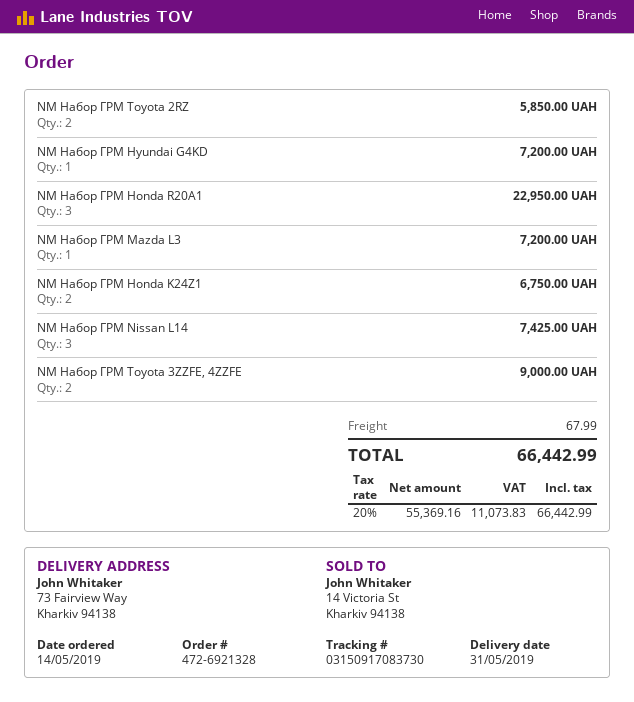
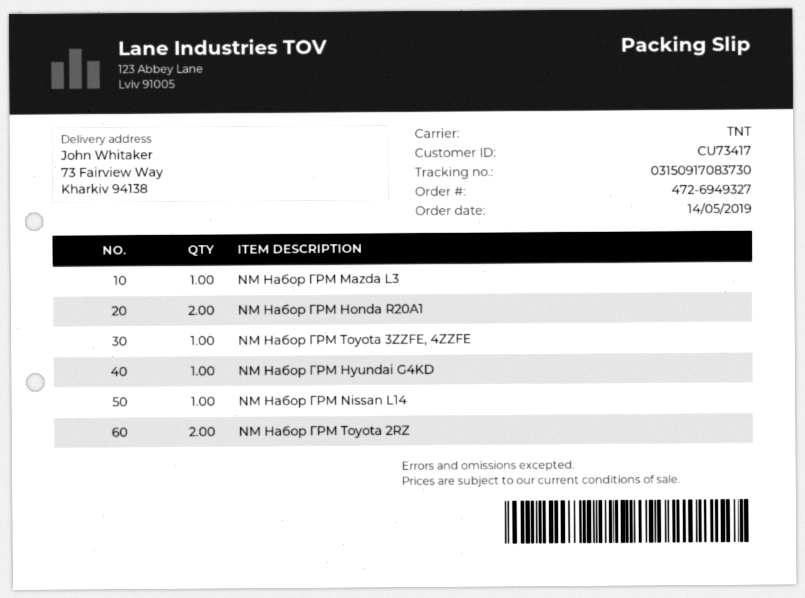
order number: 472-6921328 -> 472-6949327
NM Набор ГРМ Honda R20A1: 3 -> 2
NM Набор ГРМ Honda K24Z1: 2 -> none
NM Набор ГРМ Nissan L14: 3 -> 1
NM Набор ГРМ Toyota 3ZZFE, 4ZZFE: 2 -> 1

